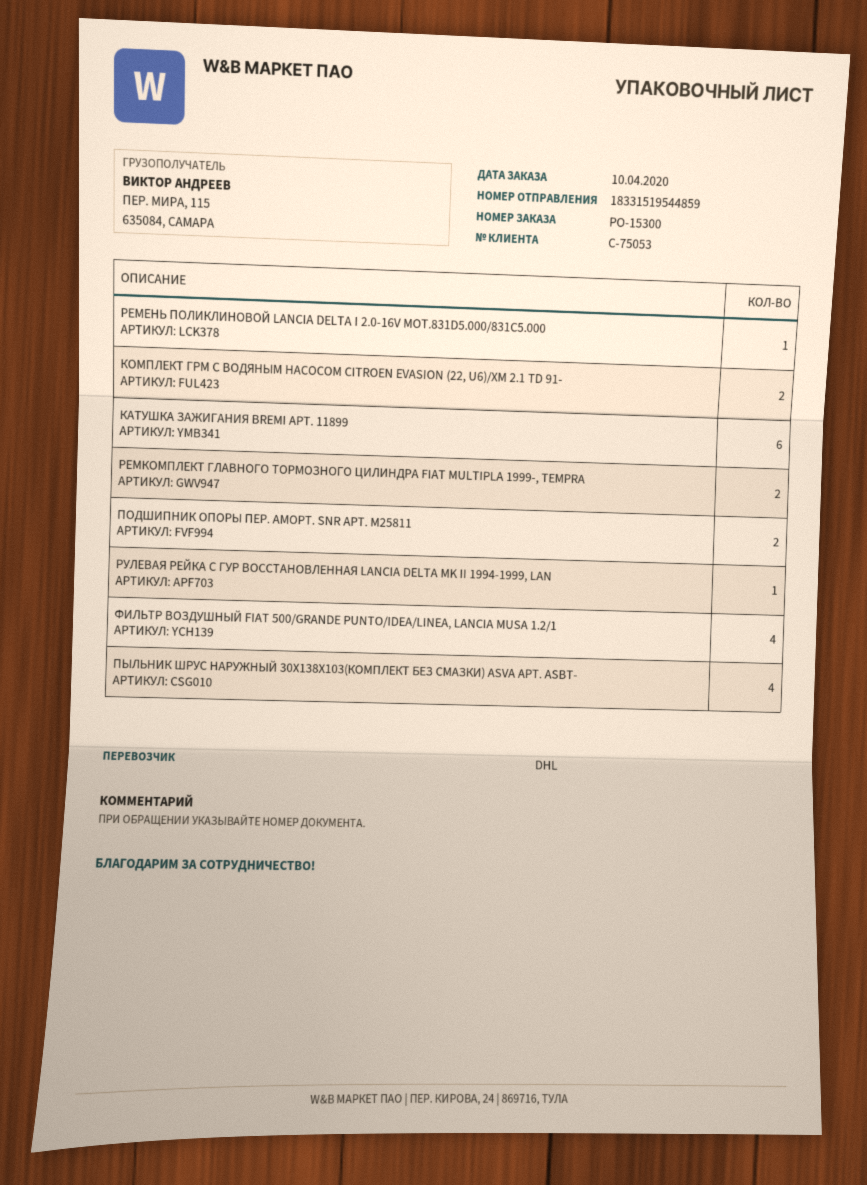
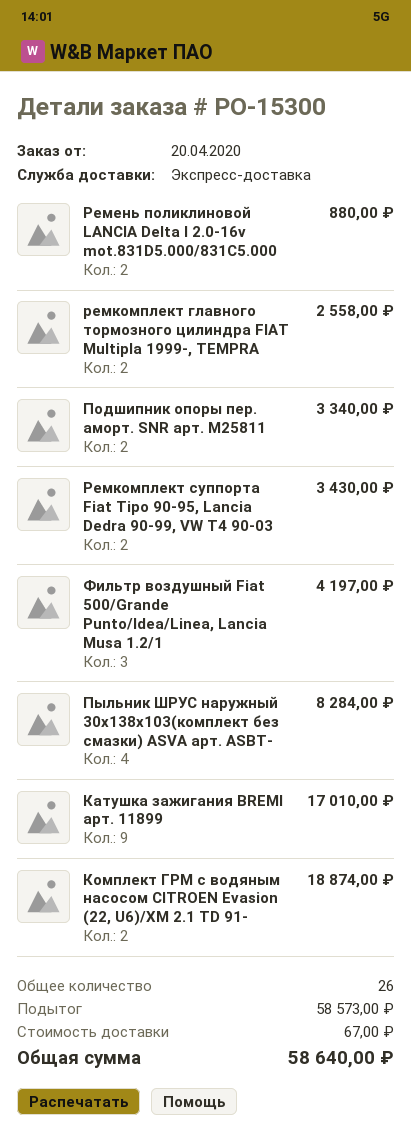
order date: 2020-04-10 -> 2020-04-20
shipping method: DHL -> express
РЕМЕНЬ ПОЛИКЛИНОВОЙ LANCIA DELTA I 2.0-16V MOT.831D5.000/831C5.000: 1 -> 2
КАТУШКА ЗАЖИГАНИЯ BREMI АРТ. 11899: 6 -> 9
РУЛЕВАЯ РЕЙКА C ГУР ВОССТАНОВЛЕННАЯ LANCIA DELTA MK II 1994-1999, LAN: 1 -> none
ФИЛЬТР ВОЗДУШНЫЙ FIAT 500/GRANDE PUNTO/IDEA/LINEA, LANCIA MUSA 1.2/1: 4 -> 3
Ремкомплект суппорта Fiat Tipo 90-95, Lancia Dedra 90-99, VW T4 90-03: none -> 2

